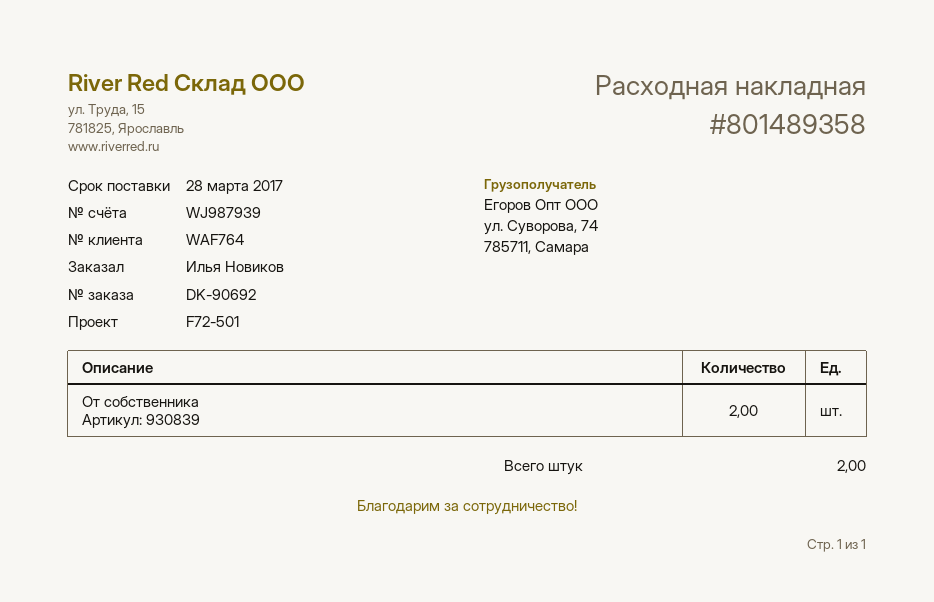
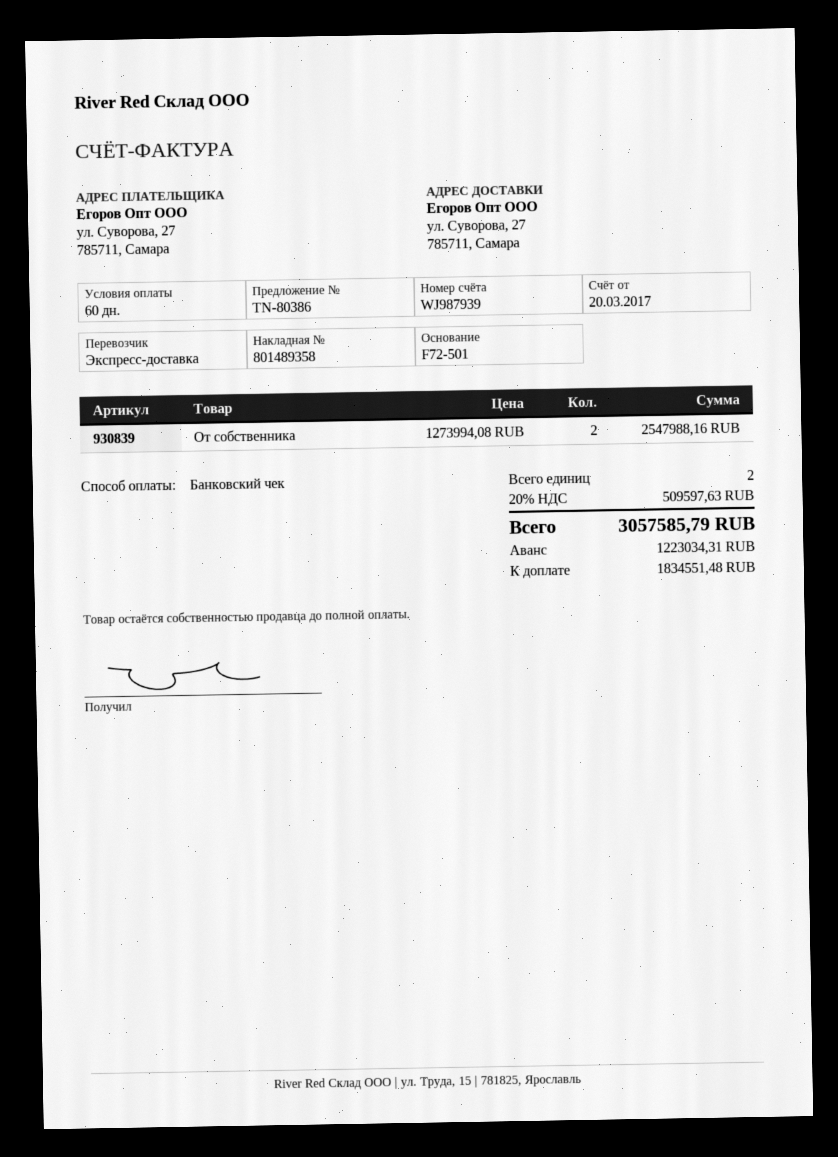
ship to: ул. Суворова, 74, 785711, Самара -> ул. Суворова, 27, 785711, Самара

